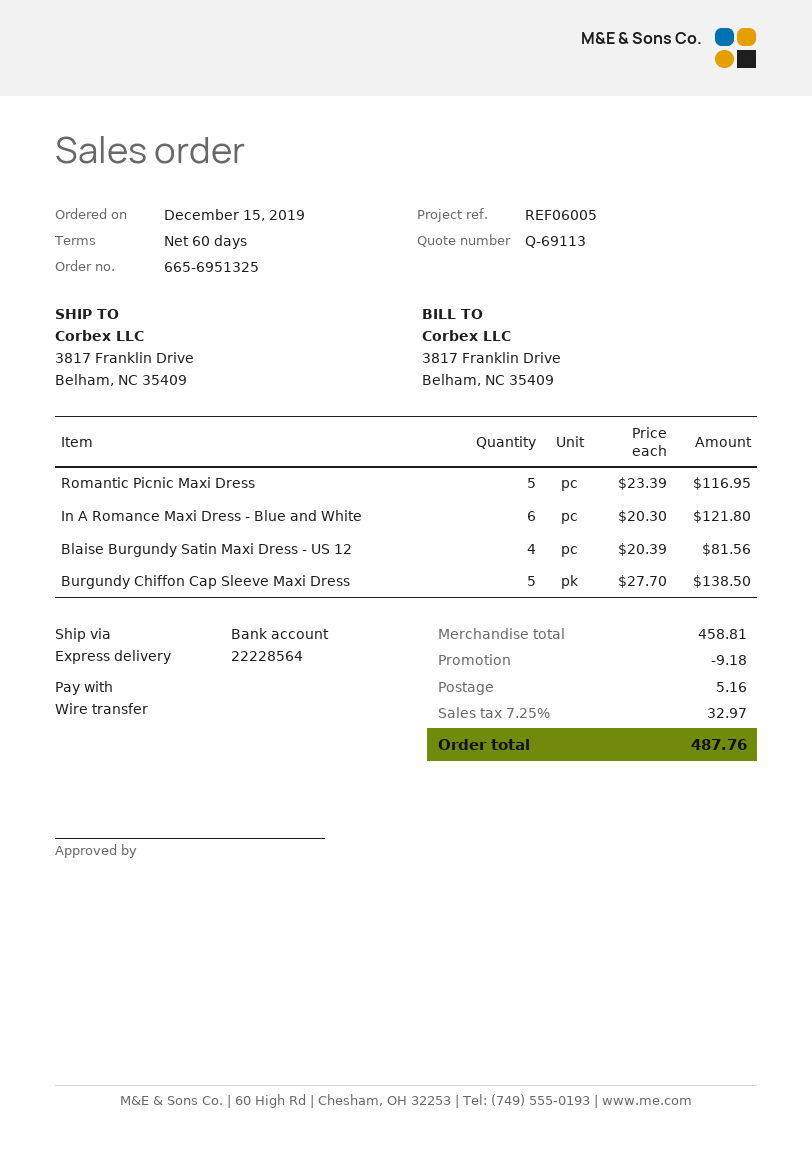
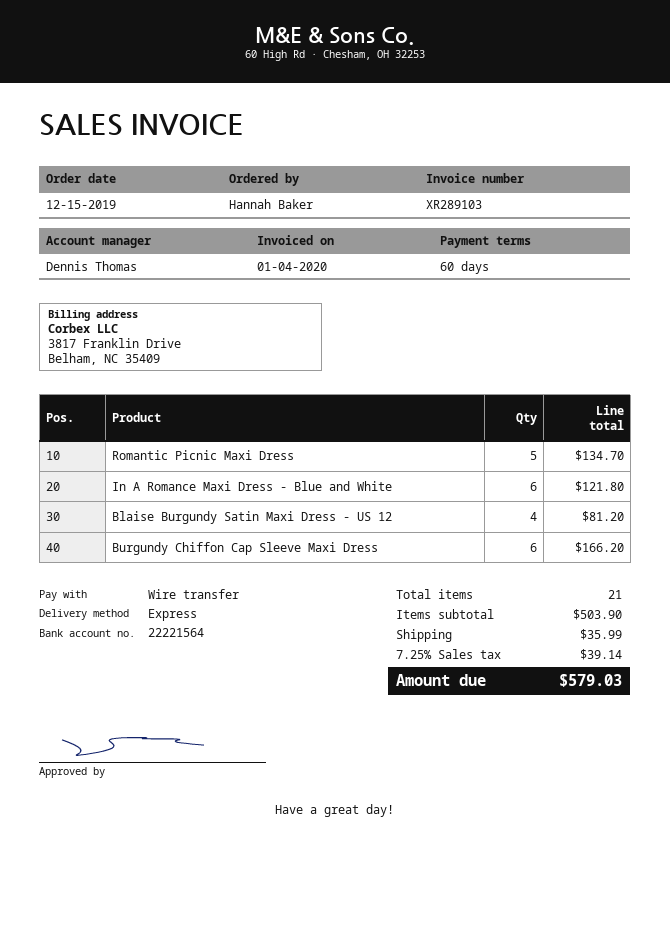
bank account: 22228564 -> 22221564
Romantic Picnic Maxi Dress: 5 for 116.95 -> 5 for 134.70
Blaise Burgundy Satin Maxi Dress - US 12: 4 for 81.56 -> 4 for 81.20
Burgundy Chiffon Cap Sleeve Maxi Dress: 5 for 138.50 -> 6 for 166.20
subtotal: 458.81 -> 503.90
discount: 9.18 -> none
shipping: 5.16 -> 35.99
tax: 7.25% = 32.97 -> 7.25% = 39.14
total: 487.76 -> 579.03

